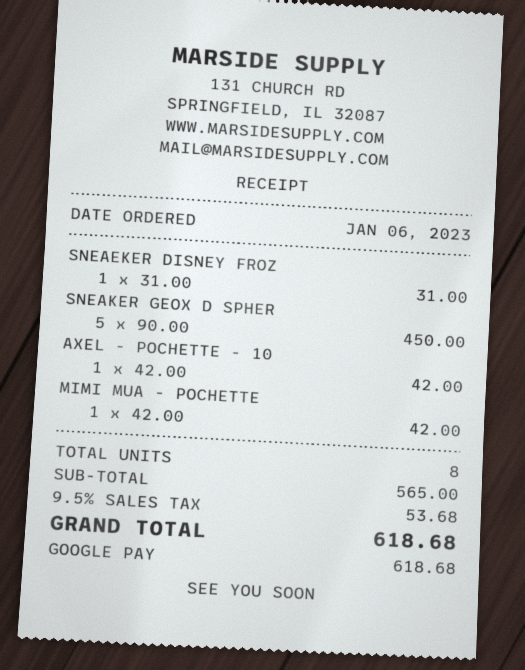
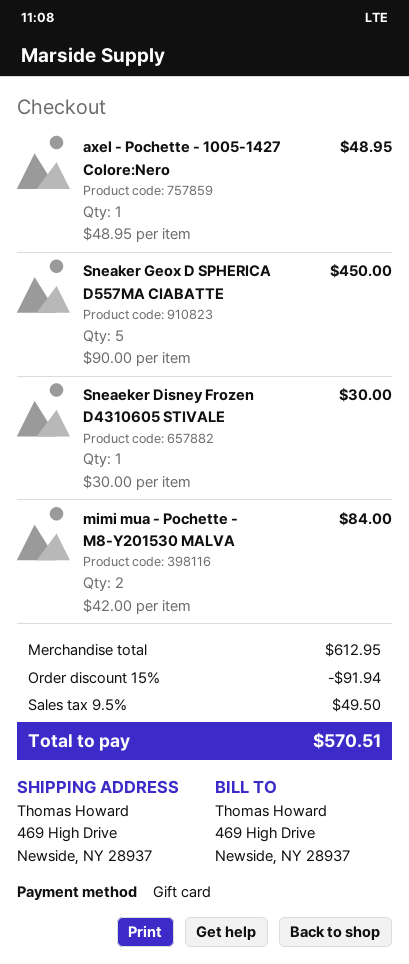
payment method: Google Pay -> gift card
SNEAEKER DISNEY FROZ: 1 x 31.00 = 31.00 -> 1 x 30.00 = 30.00
AXEL - POCHETTE - 10: 1 x 42.00 = 42.00 -> 1 x 48.95 = 48.95
MIMI MUA - POCHETTE: 1 x 42.00 = 42.00 -> 2 x 42.00 = 84.00
subtotal: 565.00 -> 612.95
discount: none -> 15% = 91.94
tax: 9.5% = 53.68 -> 9.5% = 49.50
total: 618.68 -> 570.51

